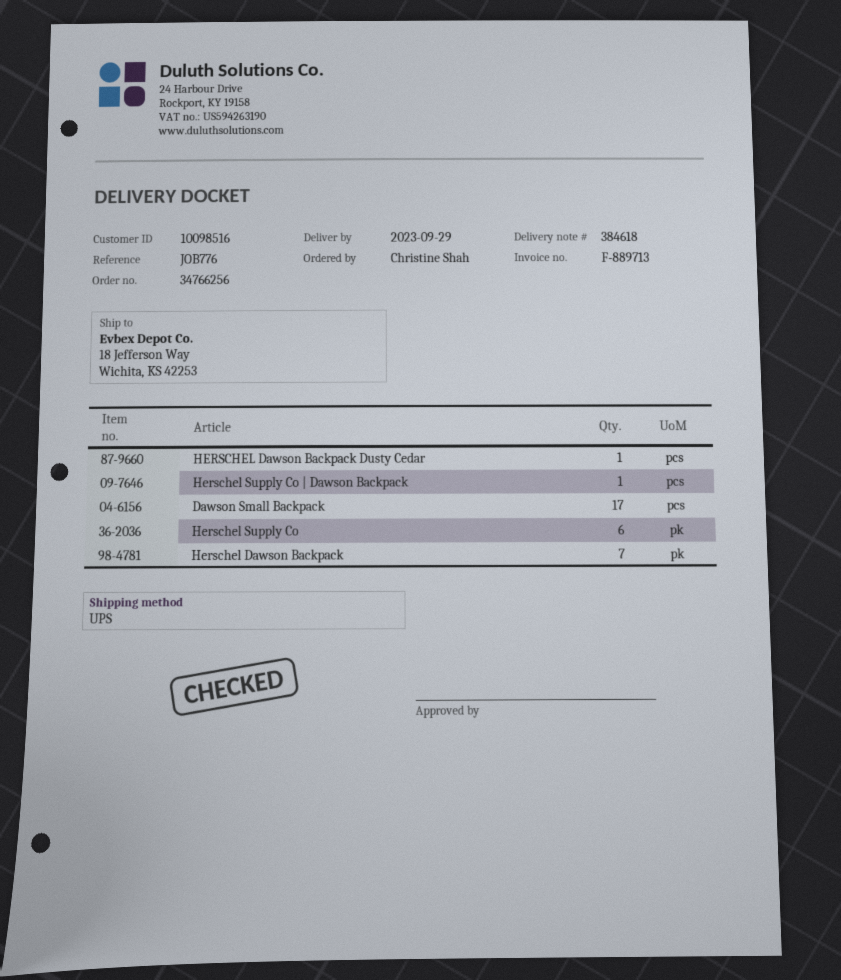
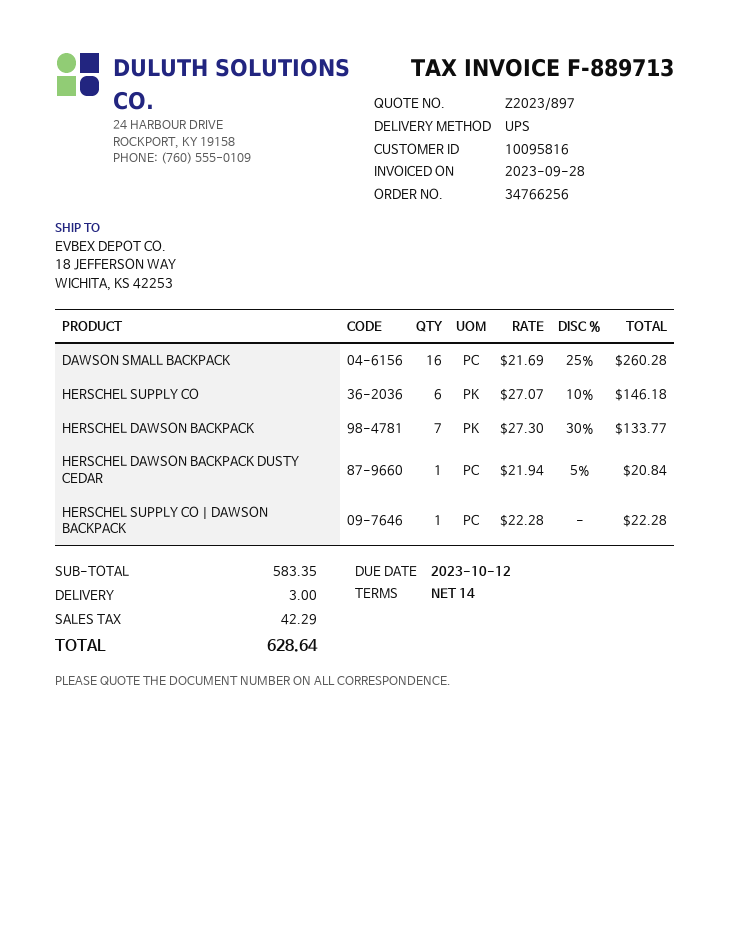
customer number: 10098516 -> 10095816
Dawson Small Backpack: 17 -> 16

